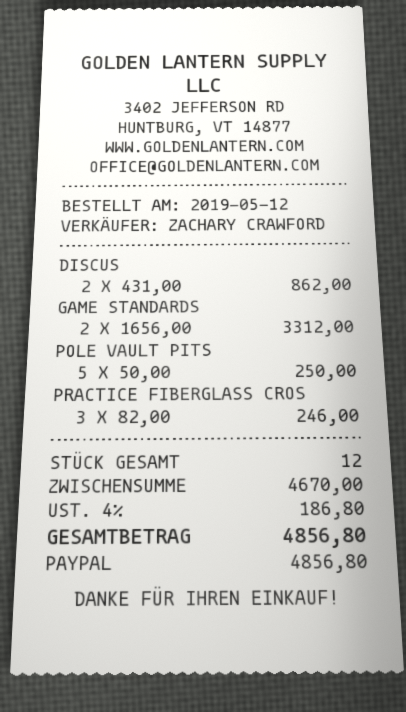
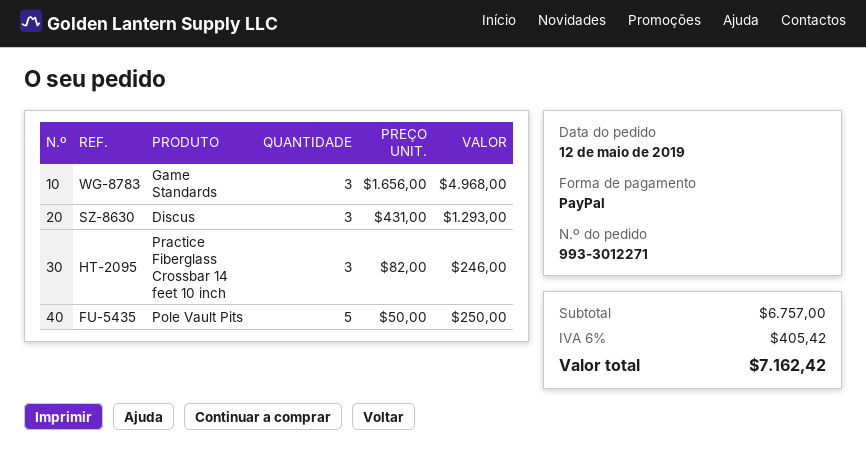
DISCUS: 2 x 431.00 = 862.00 -> 3 x 431.00 = 1293.00
GAME STANDARDS: 2 x 1656.00 = 3312.00 -> 3 x 1656.00 = 4968.00
subtotal: 4670.00 -> 6757.00
tax: 4% = 186.80 -> 6% = 405.42
total: 4856.80 -> 7162.42

